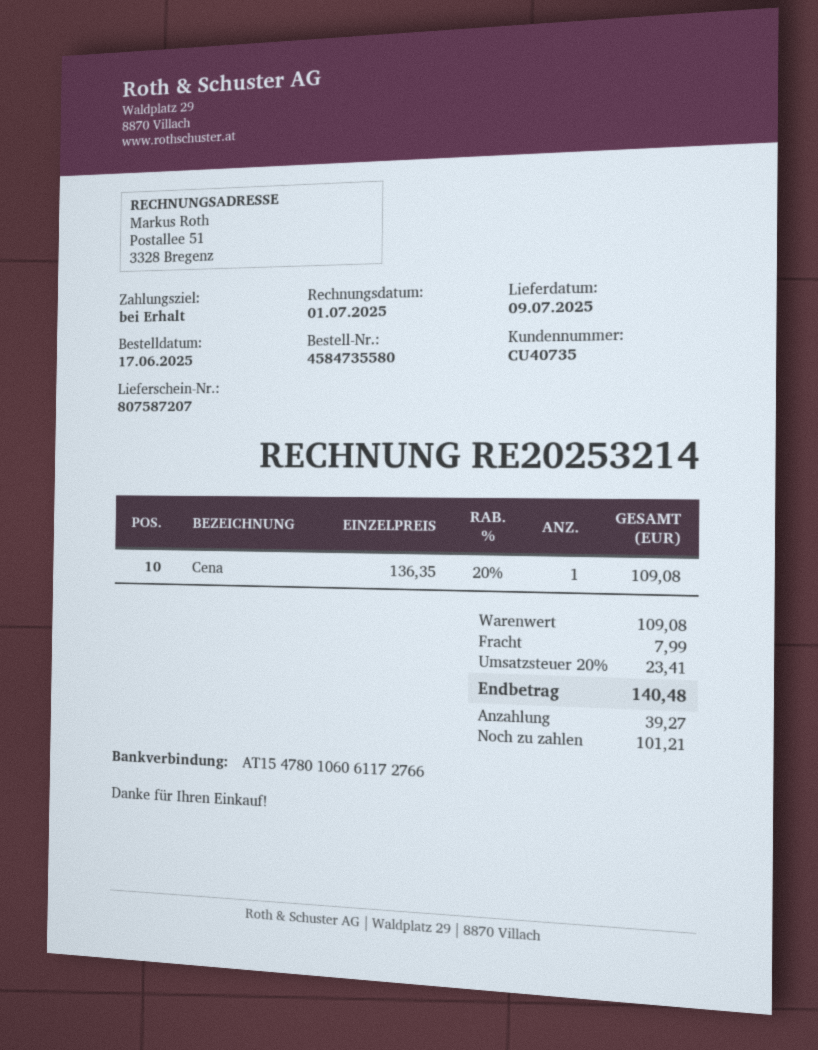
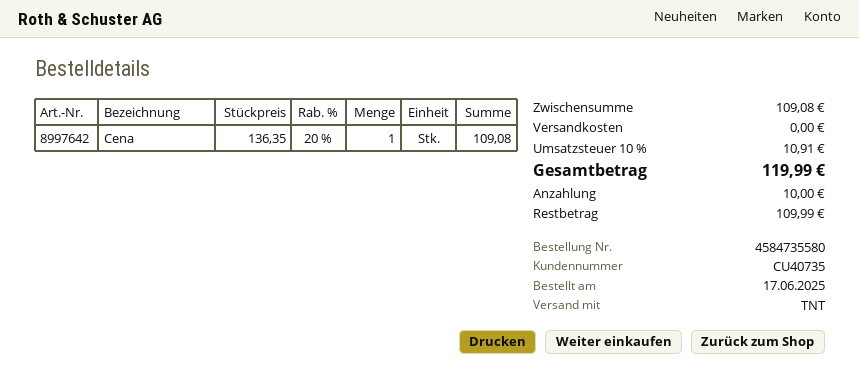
shipping: 7.99 -> 0.00
tax: 20% = 23.41 -> 10% = 10.91
total: 140.48 -> 119.99
deposit: 39.27 -> 10.00
balance: 101.21 -> 109.99

